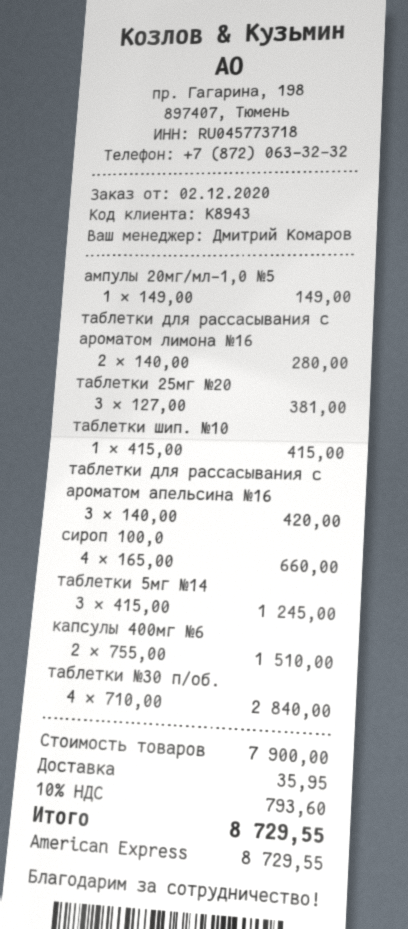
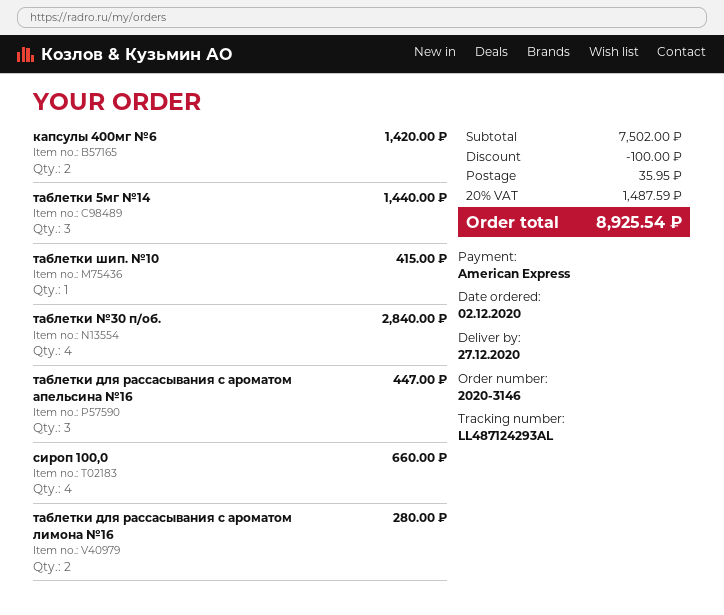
ампулы 20мг/мл-1,0 №5: 1 for 149.00 -> none
таблетки 25мг №20: 3 for 381.00 -> none
таблетки для рассасывания с ароматом апельсина №16: 3 for 420.00 -> 3 for 447.00
таблетки 5мг №14: 3 for 1245.00 -> 3 for 1440.00
капсулы 400мг №6: 2 for 1510.00 -> 2 for 1420.00
subtotal: 7900.00 -> 7502.00
discount: none -> 100.00
tax: 10% = 793.60 -> 20% = 1487.59
total: 8729.55 -> 8925.54

